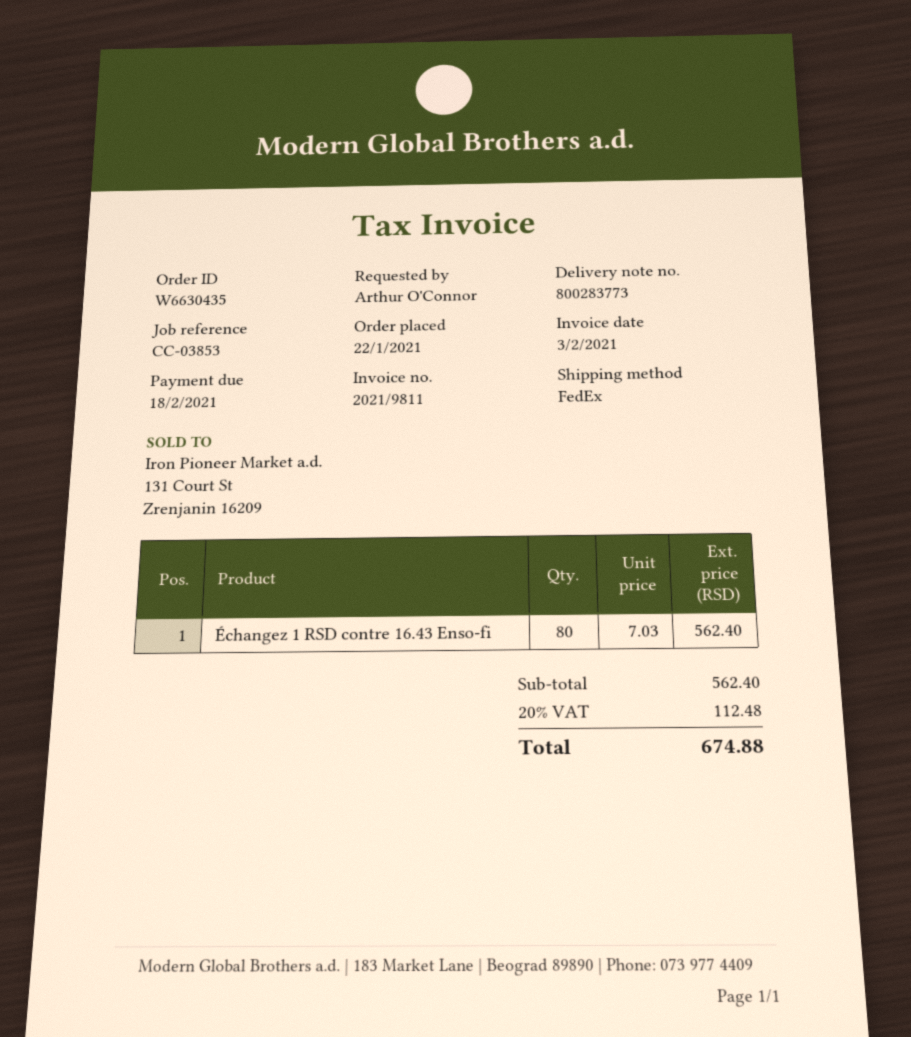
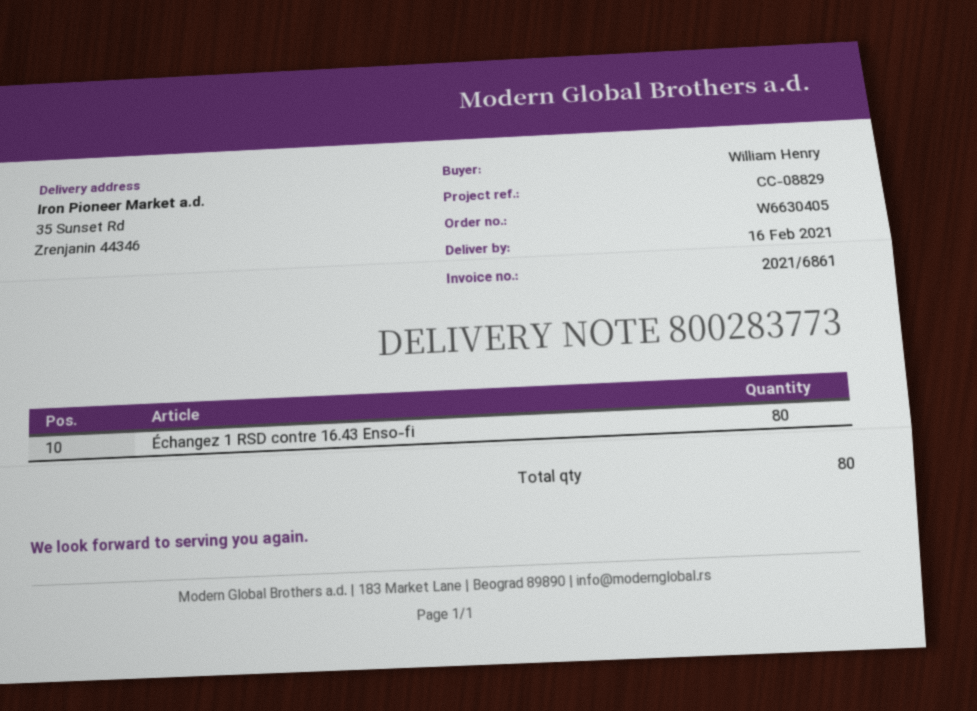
order number: W6630435 -> W6630405
invoice number: 2021/9811 -> 2021/6861
reference: CC-03853 -> CC-08829
ordered by: Arthur O'Connor -> William Henry

